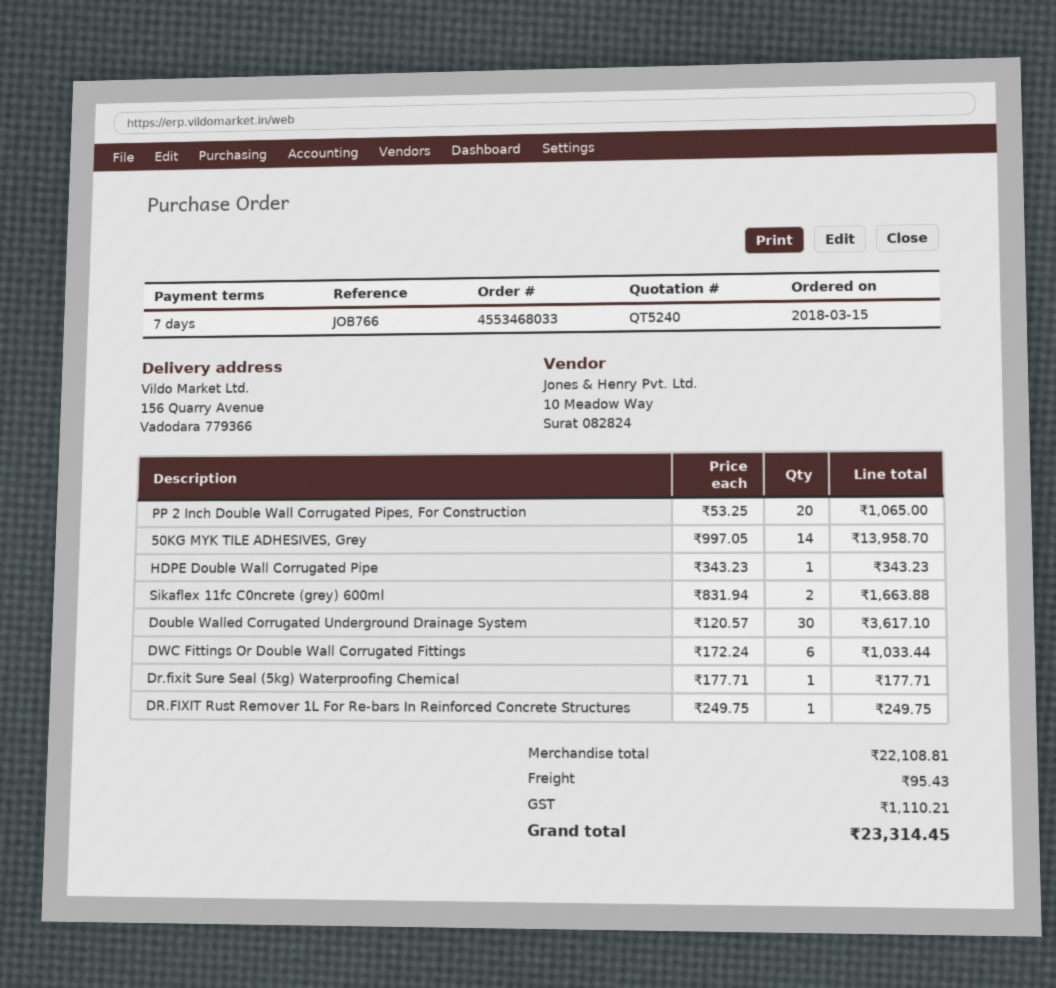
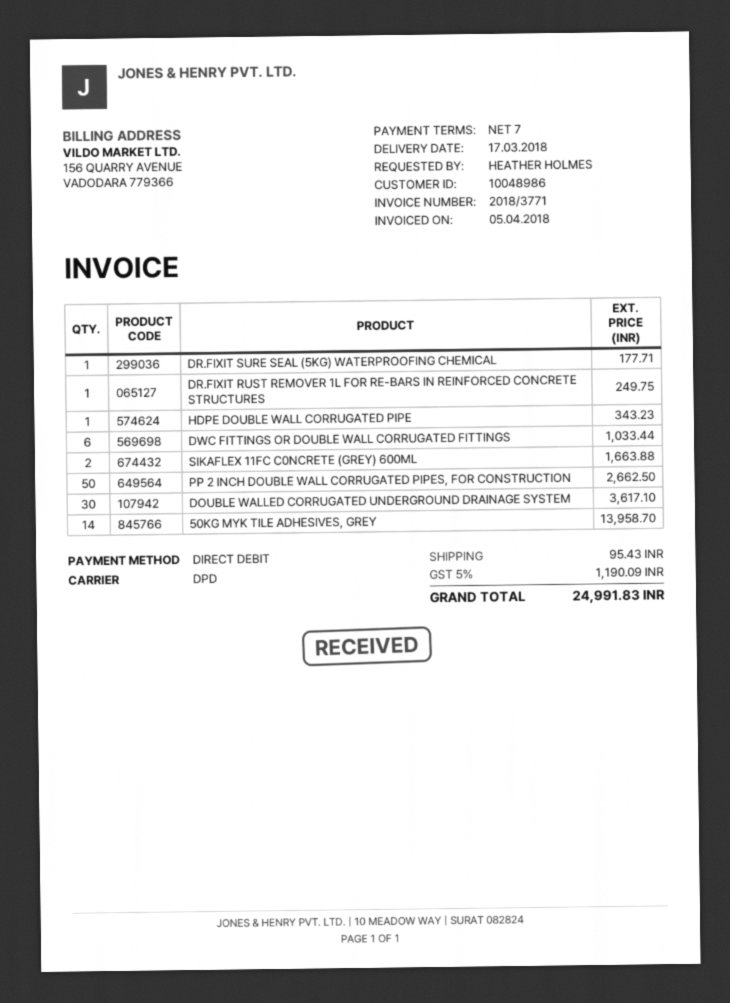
PP 2 Inch Double Wall Corrugated Pipes, For Construction: 20 for 1065.00 -> 50 for 2662.50
tax: 1110.21 -> 1190.09
total: 23314.45 -> 24991.83

